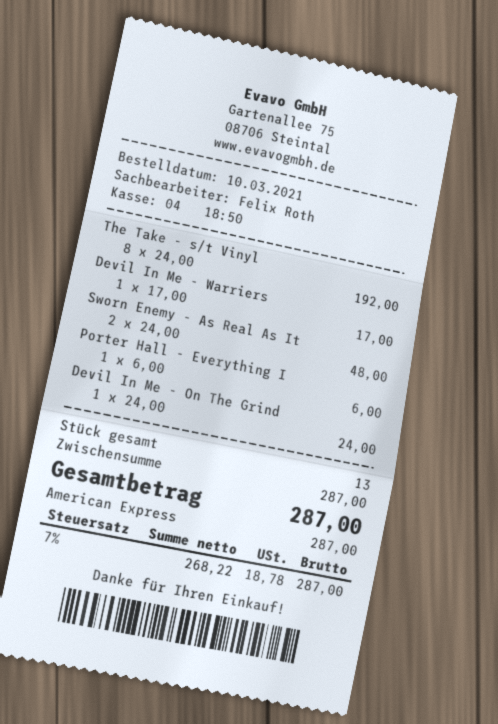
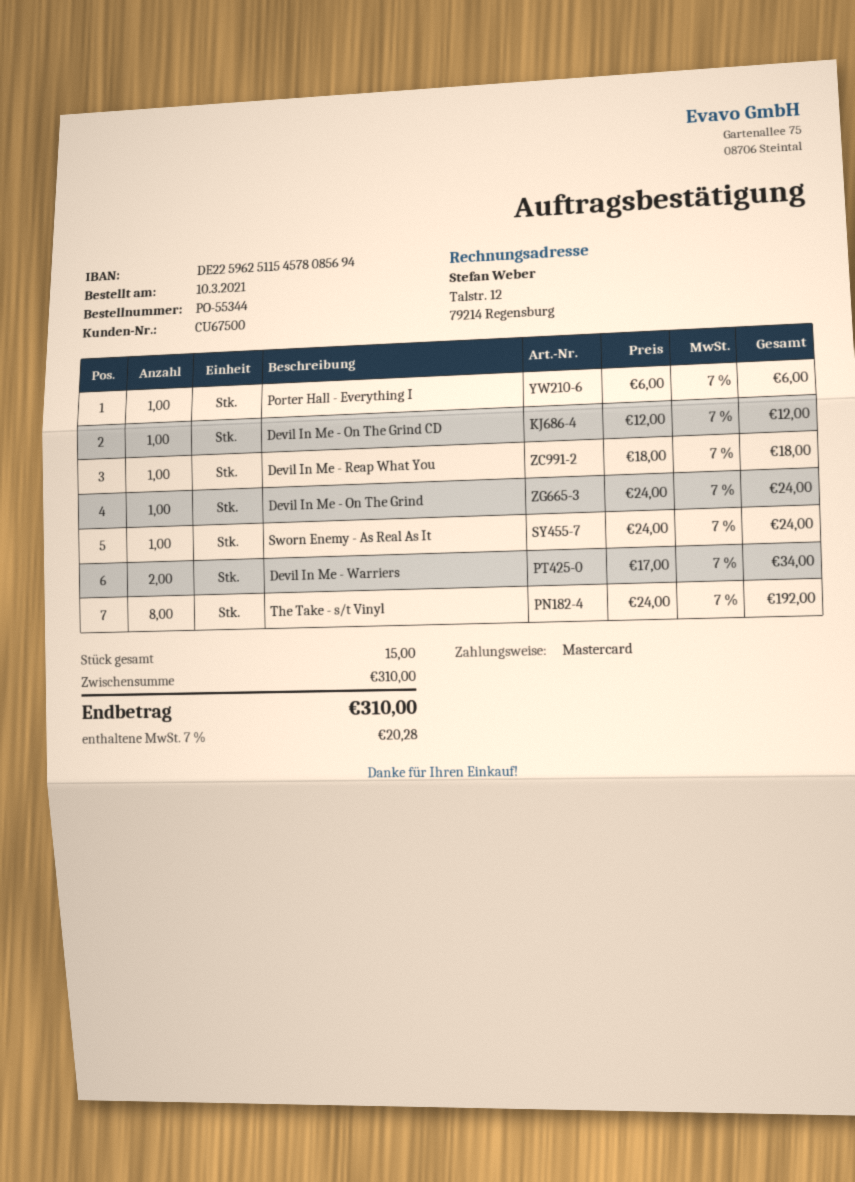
payment method: American Express -> Mastercard
Devil In Me - Warriers: 1 x 17.00 = 17.00 -> 2 x 17.00 = 34.00
Sworn Enemy - As Real As It: 2 x 24.00 = 48.00 -> 1 x 24.00 = 24.00
Devil In Me - On The Grind CD: none -> 1 x 12.00 = 12.00
Devil In Me - Reap What You: none -> 1 x 18.00 = 18.00
total quantity: 13 -> 15
subtotal: 287.00 -> 310.00
tax: 7% = 18.78 -> 7% = 20.28
total: 287.00 -> 310.00

